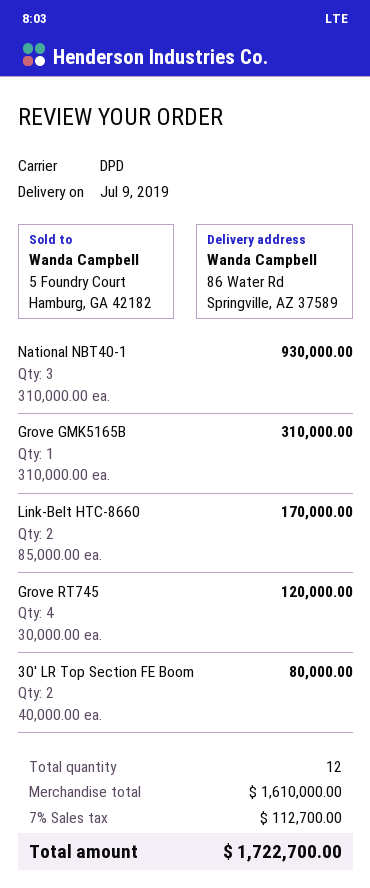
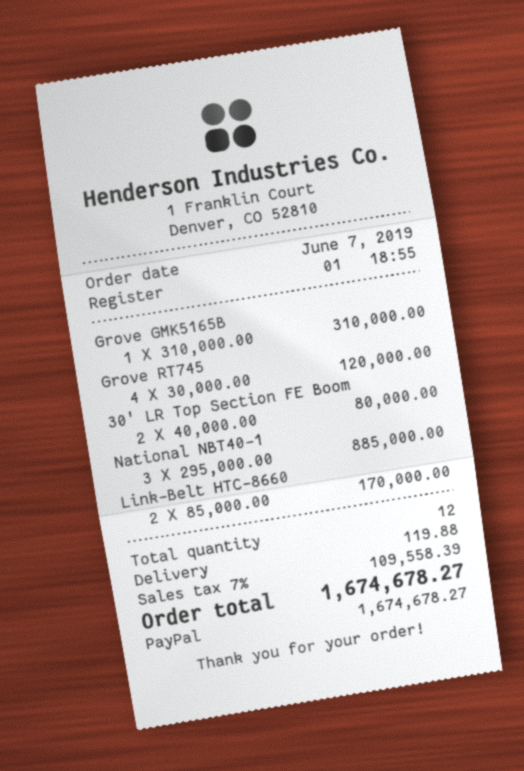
National NBT40-1: 3 x 310000.00 = 930000.00 -> 3 x 295000.00 = 885000.00
shipping: none -> 119.88
tax: 7% = 112700.00 -> 7% = 109558.39
total: 1722700.00 -> 1674678.27

